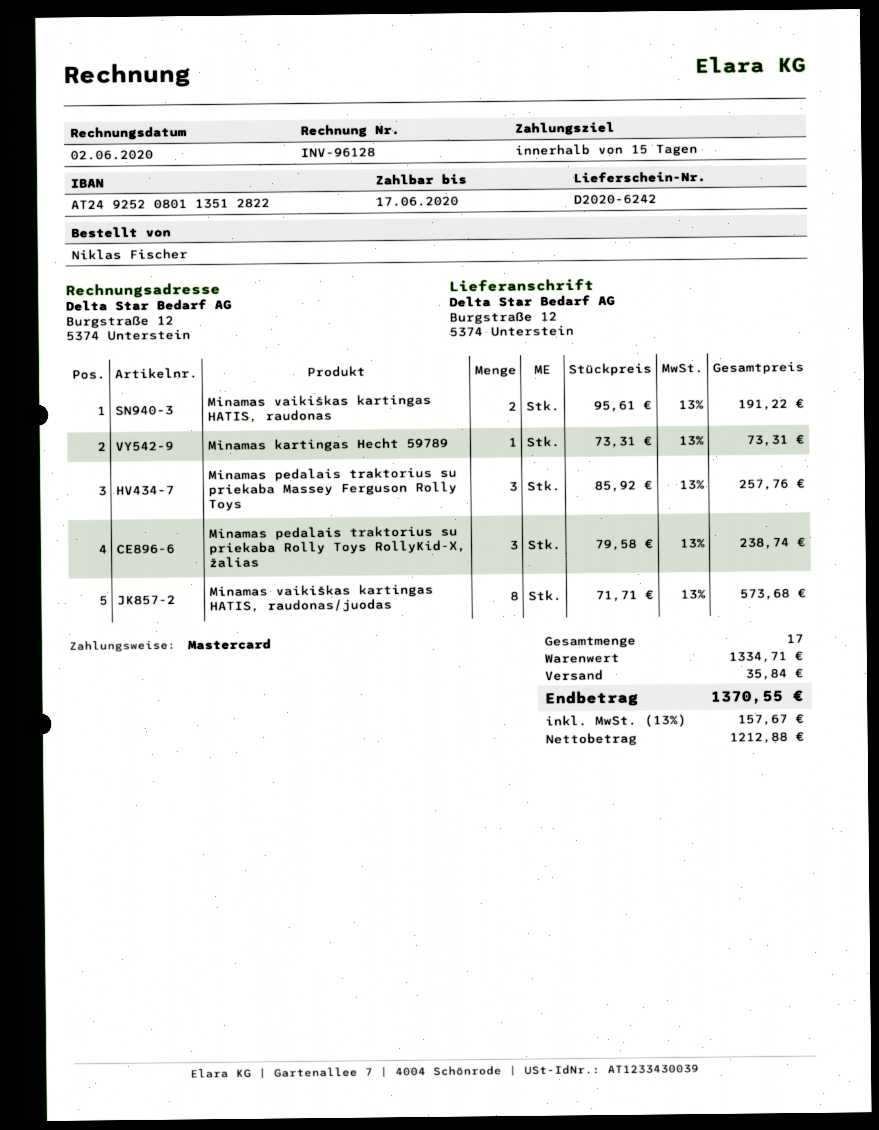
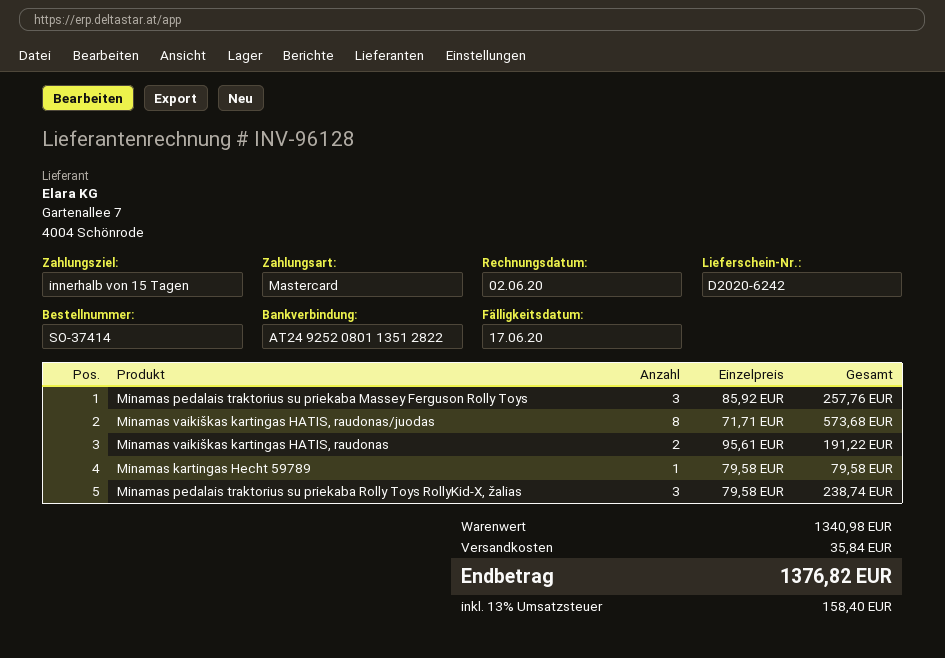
Minamas kartingas Hecht 59789: 1 x 73.31 = 73.31 -> 1 x 79.58 = 79.58
subtotal: 1334.71 -> 1340.98
tax: 13% = 157.67 -> 13% = 158.40
total: 1370.55 -> 1376.82

